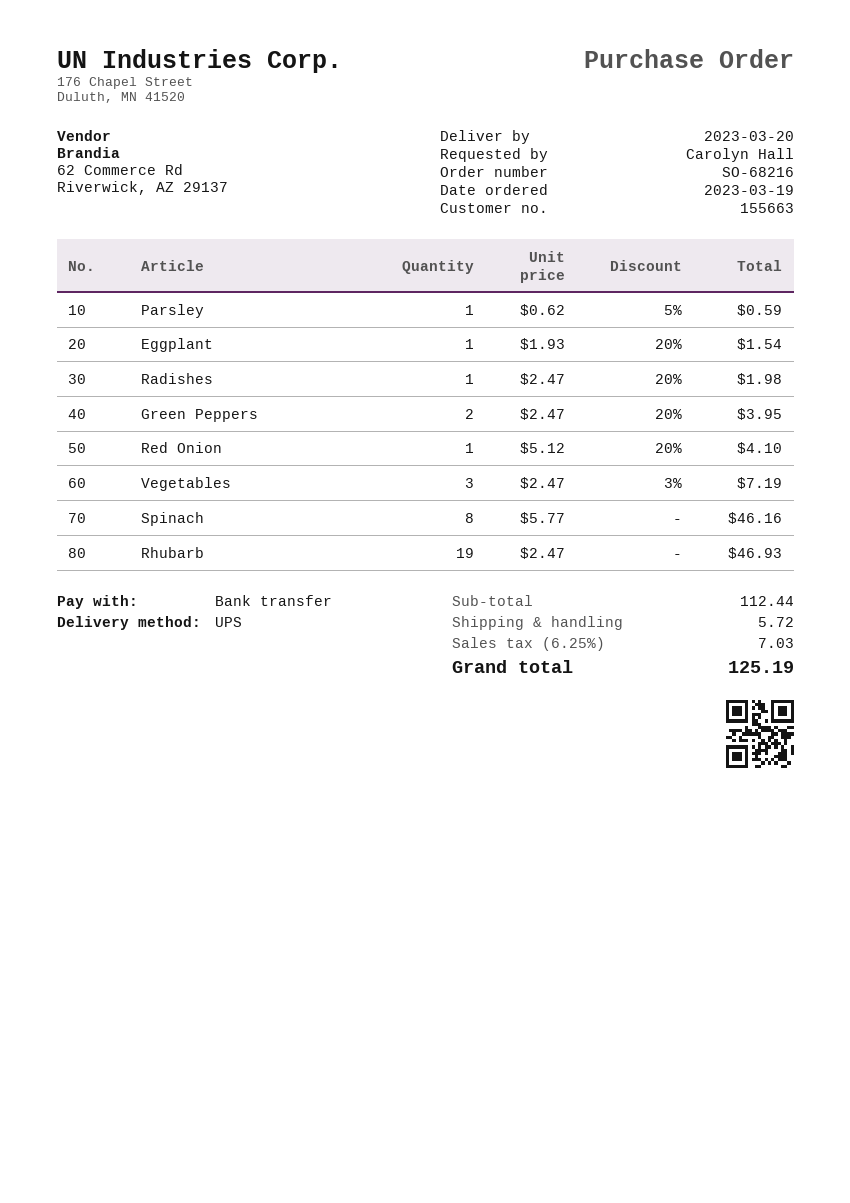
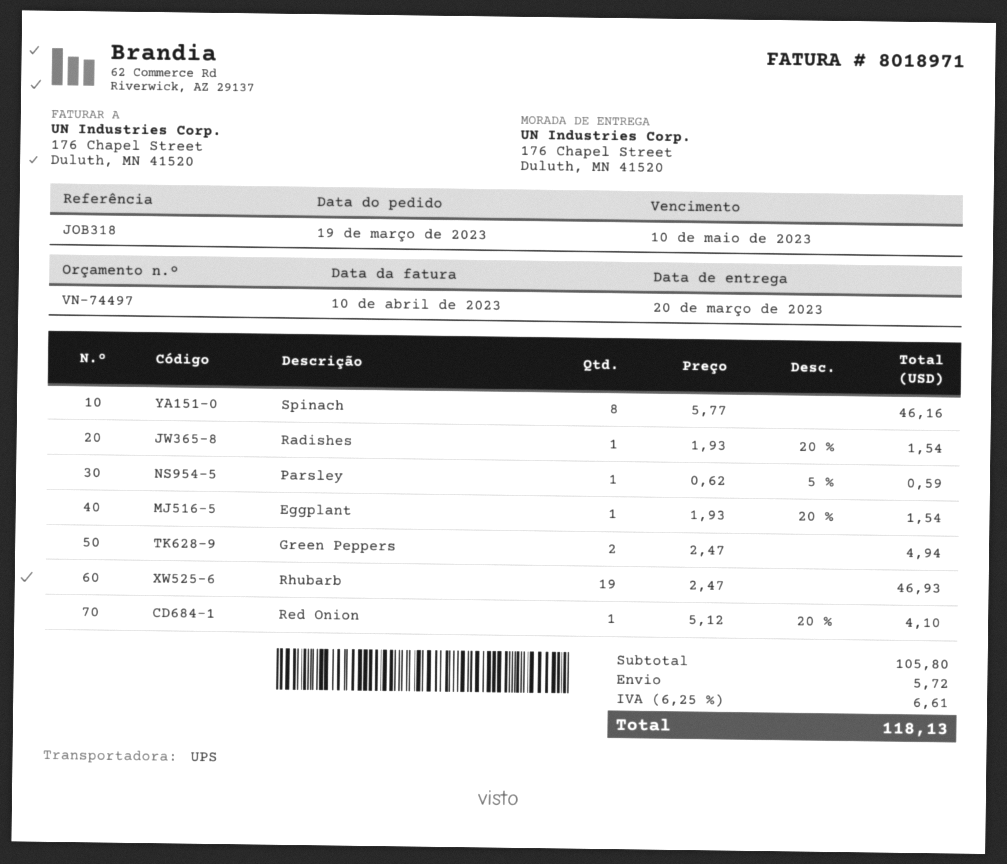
Radishes: 1 x 2.47 - 20% = 1.98 -> 1 x 1.93 - 20% = 1.54
Green Peppers: 2 x 2.47 - 20% = 3.95 -> 2 x 2.47 = 4.94
Vegetables: 3 x 2.47 - 3% = 7.19 -> none
subtotal: 112.44 -> 105.80
tax: 6.25% = 7.03 -> 6.25% = 6.61
total: 125.19 -> 118.13

